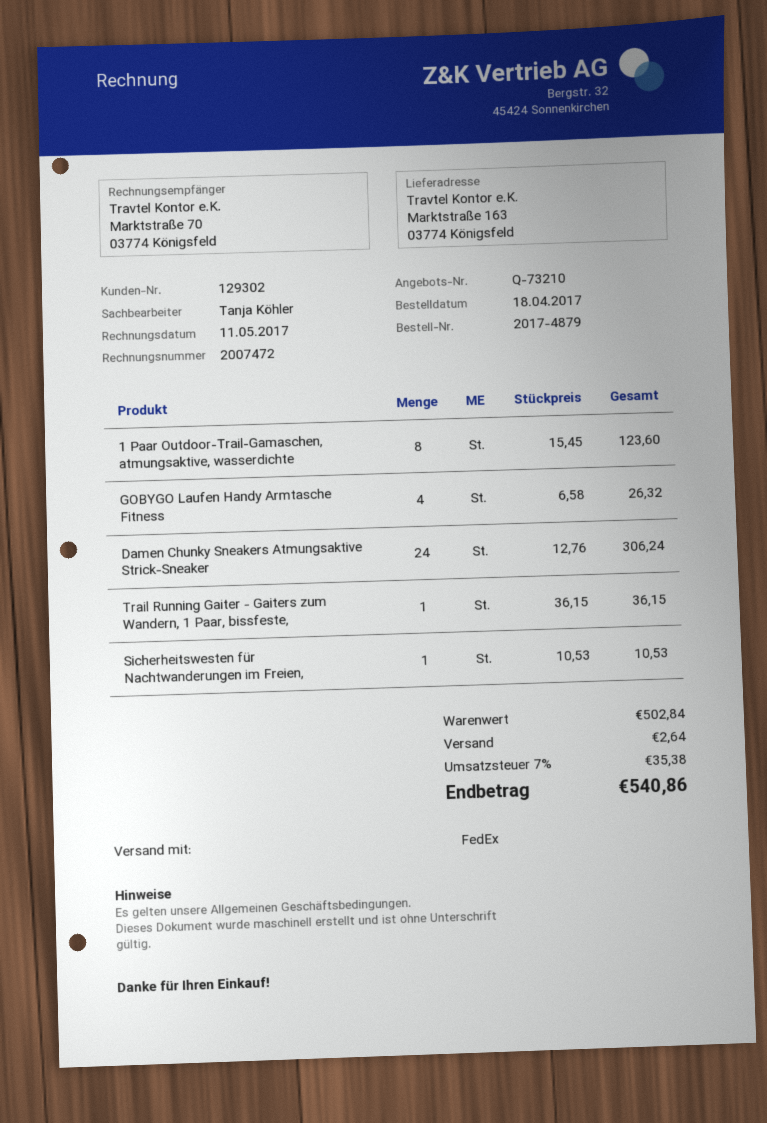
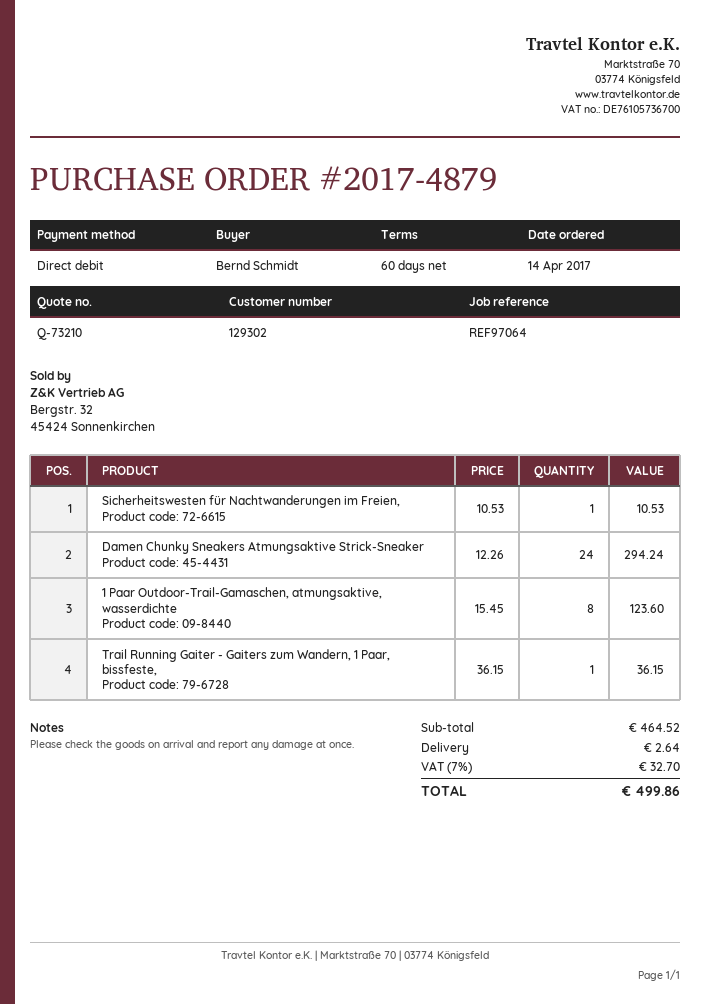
order date: 2017-04-18 -> 2017-04-14
GOBYGO Laufen Handy Armtasche Fitness: 4 x 6.58 = 26.32 -> none
Damen Chunky Sneakers Atmungsaktive Strick-Sneaker: 24 x 12.76 = 306.24 -> 24 x 12.26 = 294.24
subtotal: 502.84 -> 464.52
tax: 7% = 35.38 -> 7% = 32.70
total: 540.86 -> 499.86

